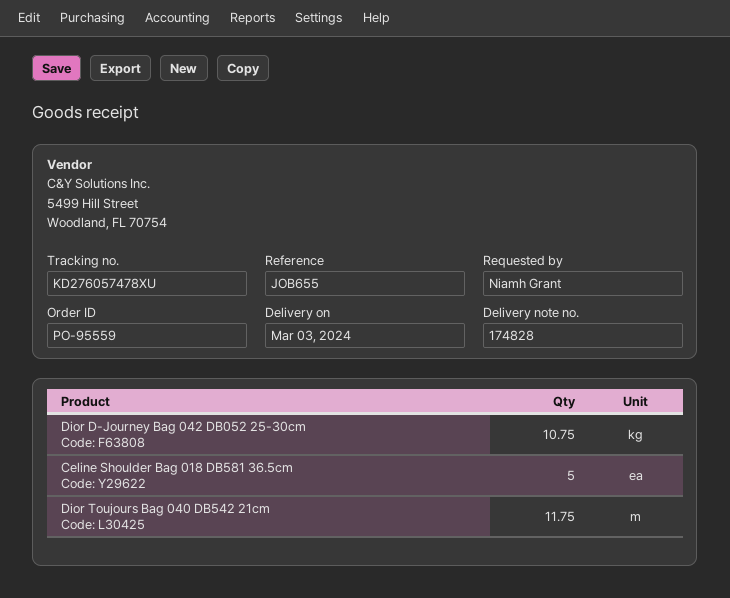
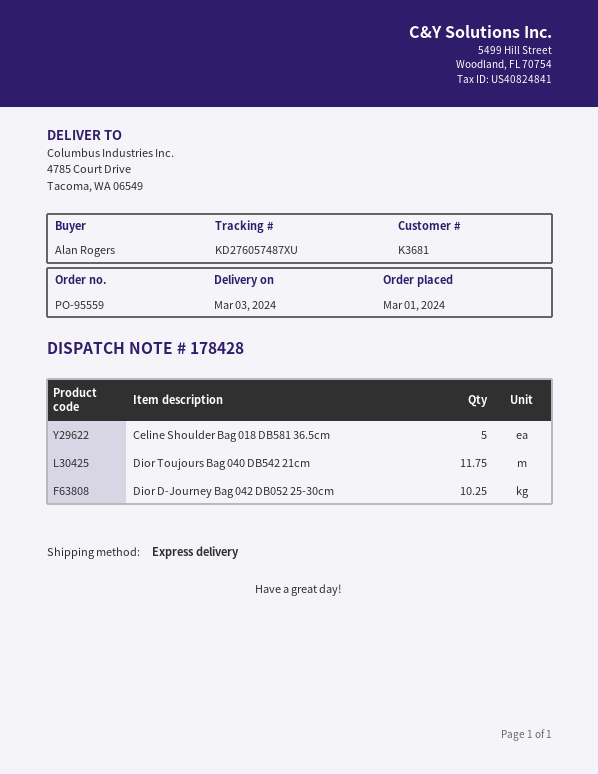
delivery note number: 174828 -> 178428
ordered by: Niamh Grant -> Alan Rogers
tracking number: KD276057478XU -> KD276057487XU
Dior D-Journey Bag 042 DB052 25-30cm: 10.75 -> 10.25

